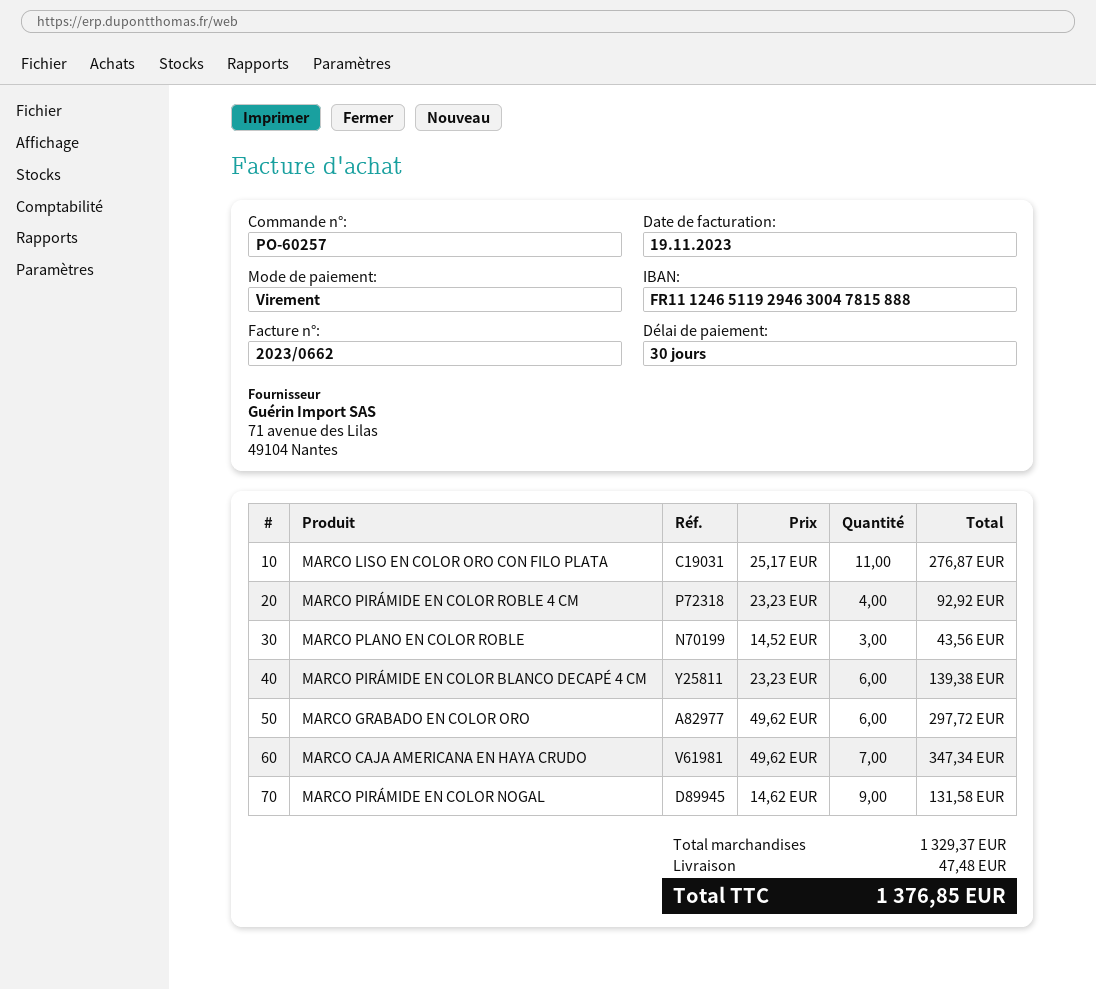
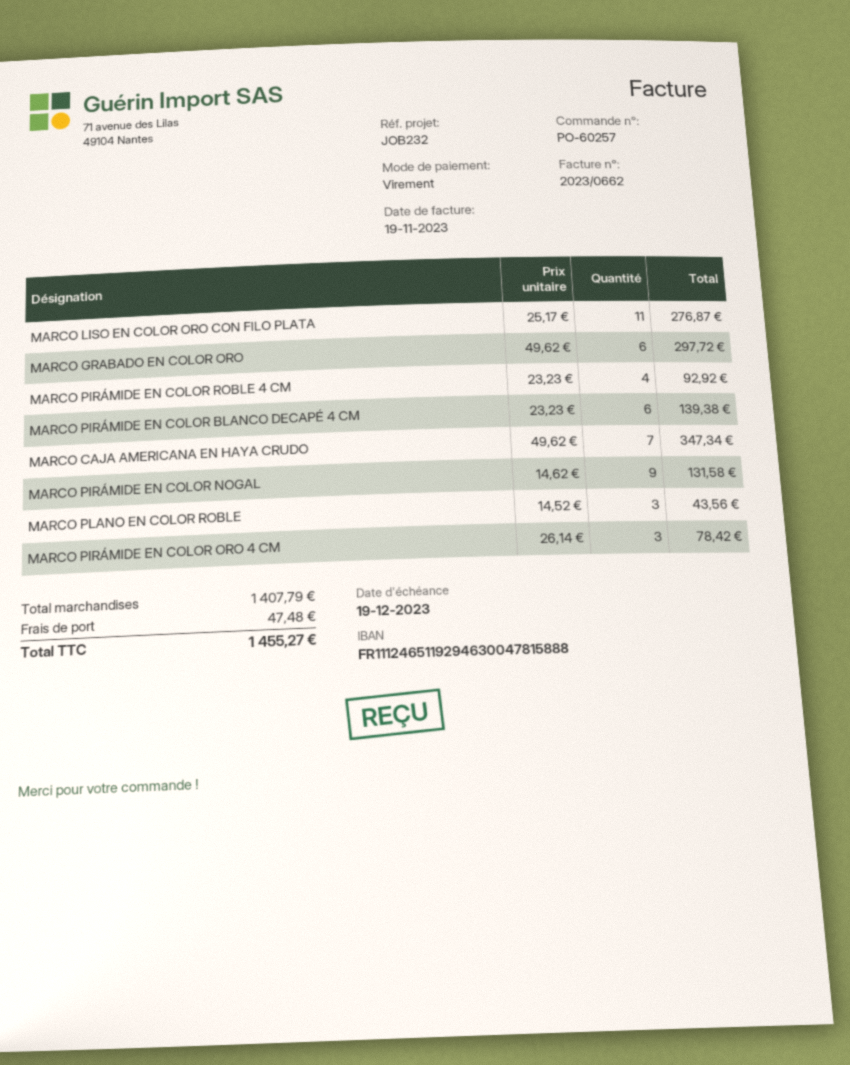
MARCO PIRÁMIDE EN COLOR ORO 4 CM: none -> 3 x 26.14 = 78.42
subtotal: 1329.37 -> 1407.79
total: 1376.85 -> 1455.27

